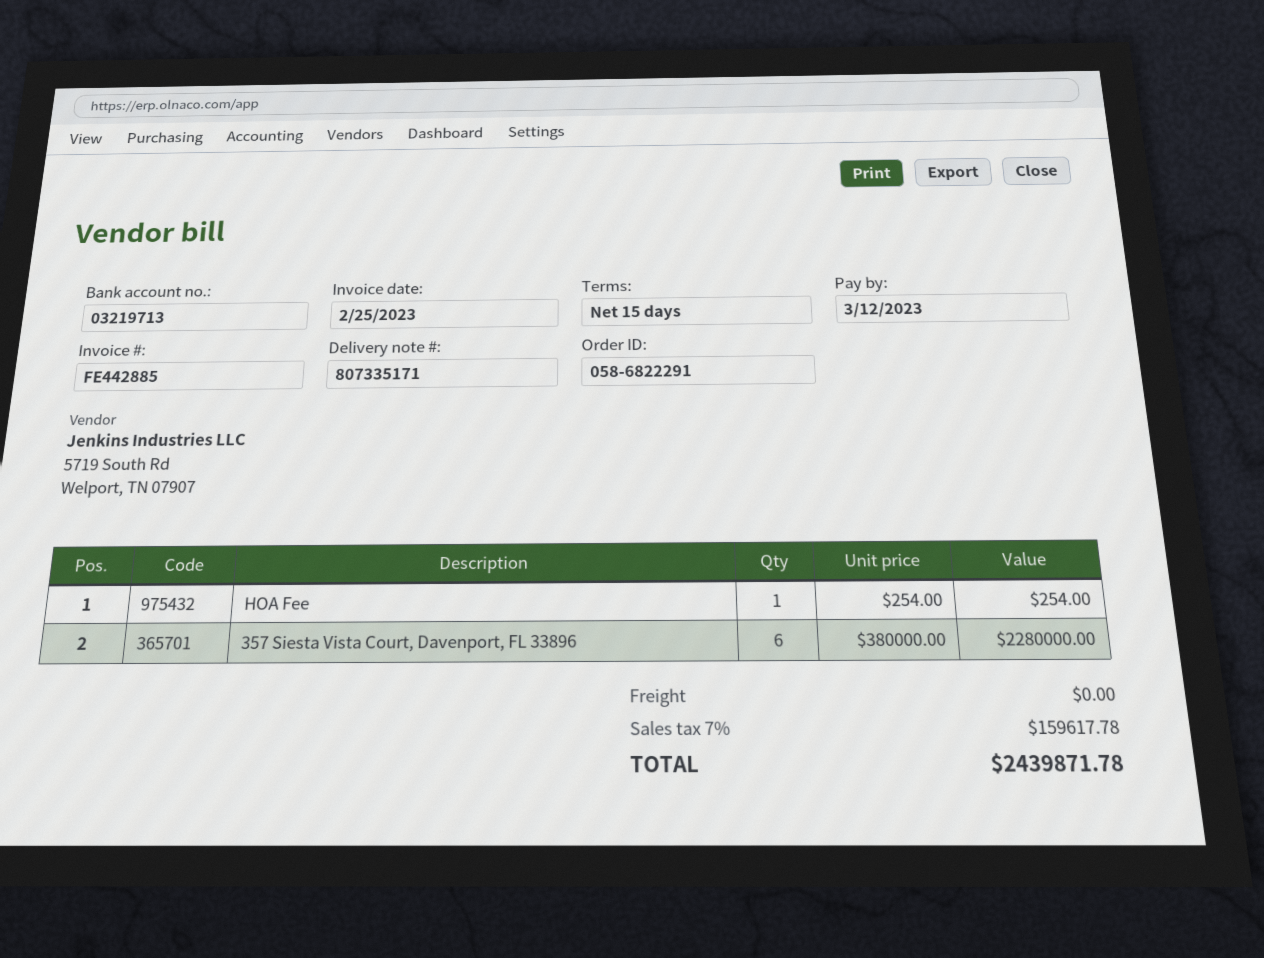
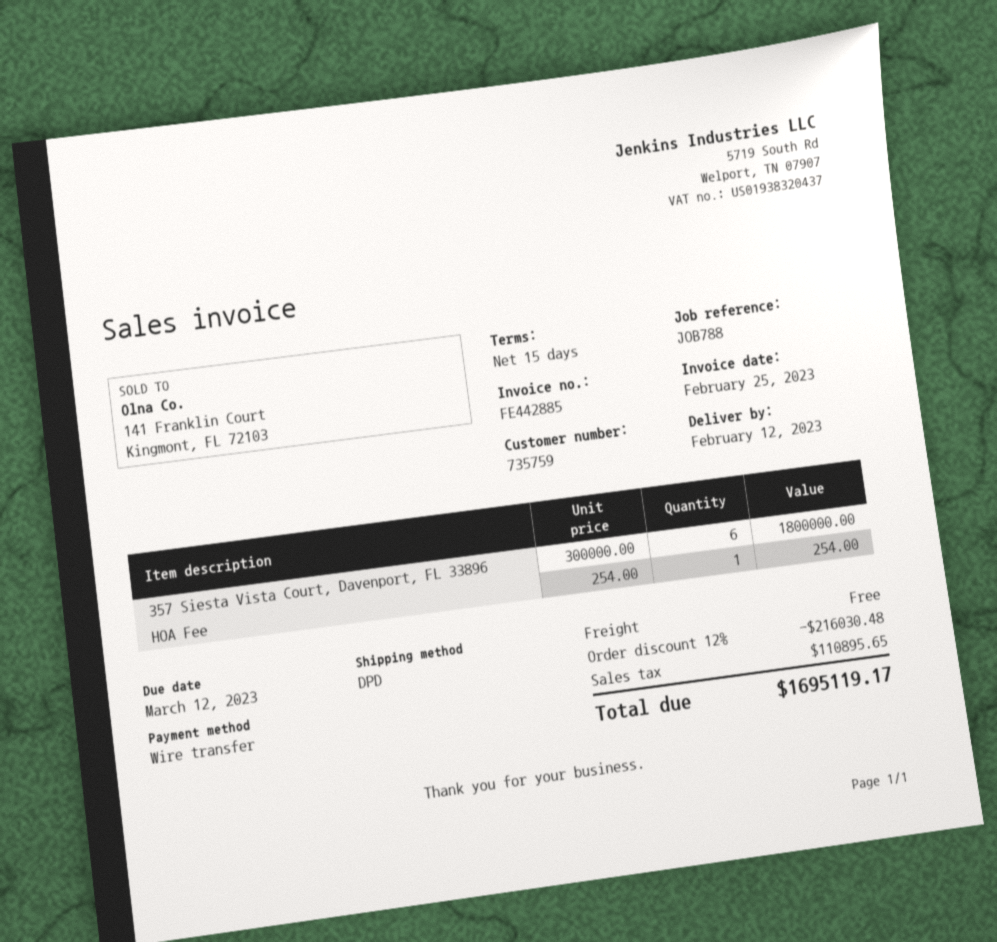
357 Siesta Vista Court, Davenport, FL 33896: 6 x 380000.00 = 2280000.00 -> 6 x 300000.00 = 1800000.00
discount: none -> 12% = 216030.48
tax: 159617.78 -> 110895.65
total: 2439871.78 -> 1695119.17

